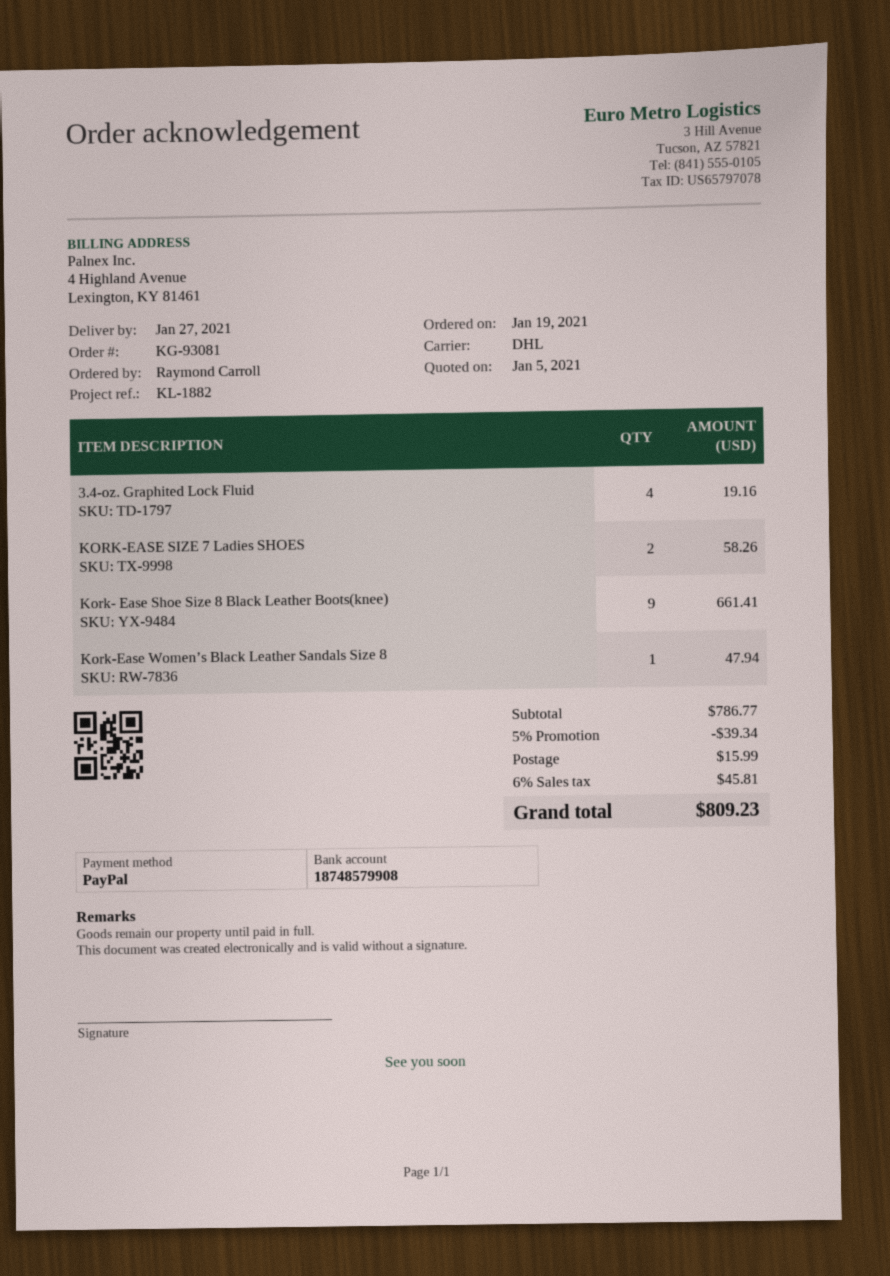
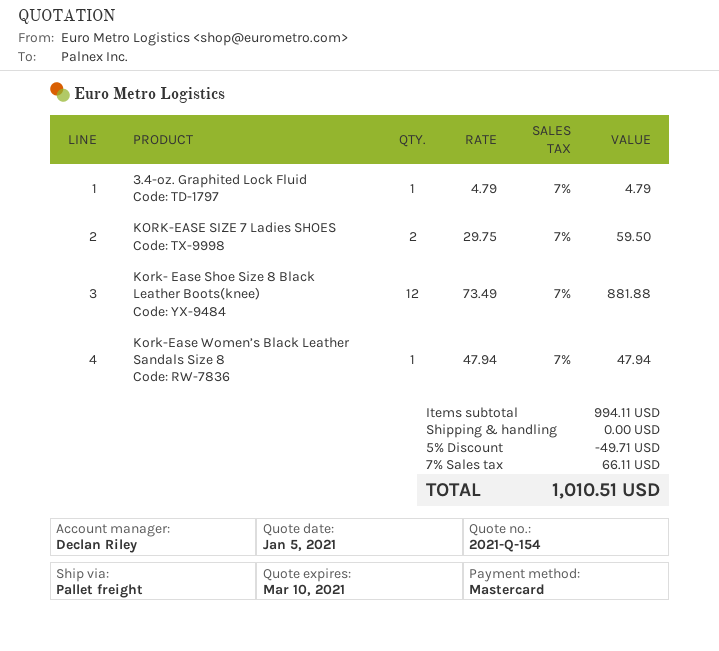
payment method: PayPal -> Mastercard
shipping method: DHL -> pallet freight
3.4-oz. Graphited Lock Fluid: 4 for 19.16 -> 1 for 4.79
KORK-EASE SIZE 7 Ladies SHOES: 2 for 58.26 -> 2 for 59.50
Kork- Ease Shoe Size 8 Black Leather Boots(knee): 9 for 661.41 -> 12 for 881.88
subtotal: 786.77 -> 994.11
discount: 5% = 39.34 -> 5% = 49.71
shipping: 15.99 -> 0.00
tax: 6% = 45.81 -> 7% = 66.11
total: 809.23 -> 1010.51

